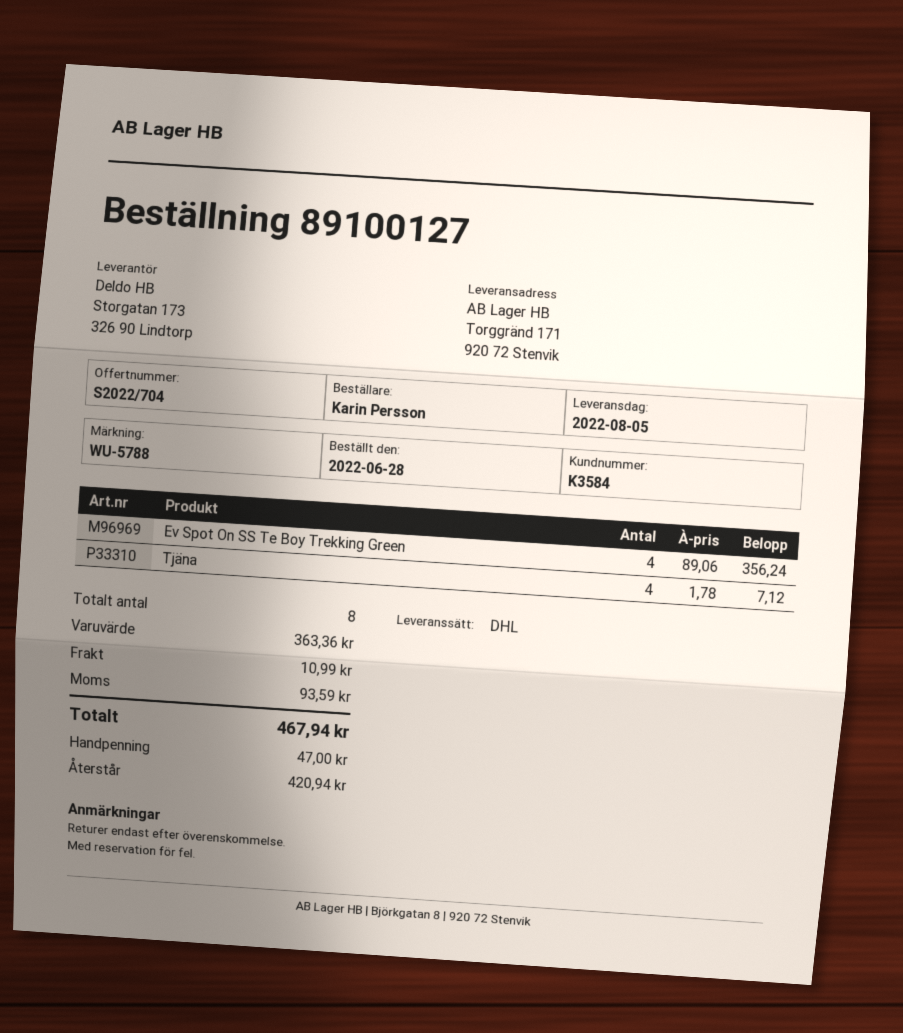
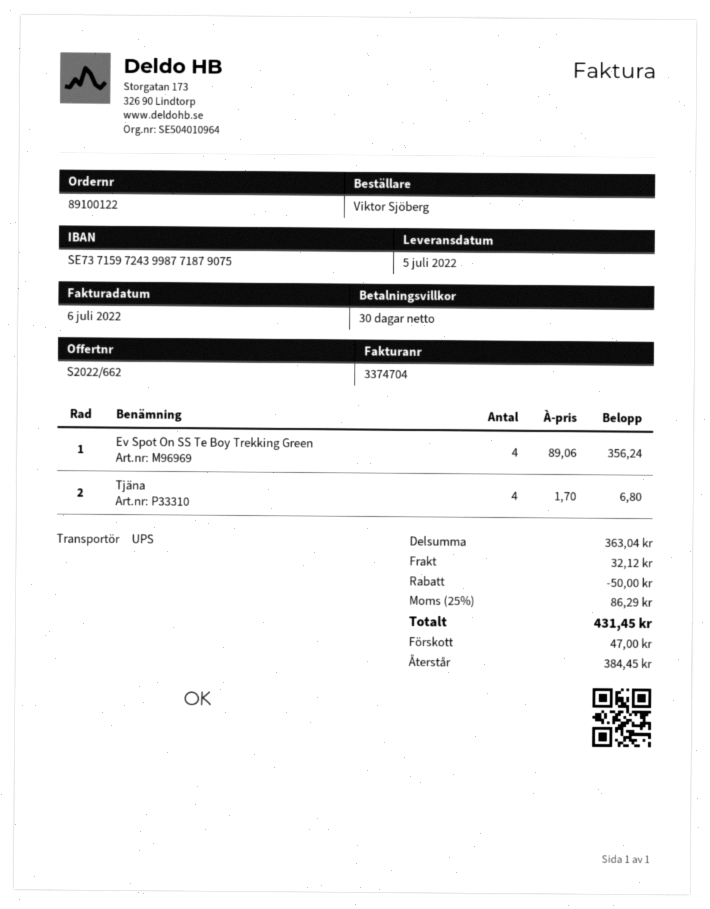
quote number: S2022/704 -> S2022/662
order number: 89100127 -> 89100122
delivery date: 2022-08-05 -> 2022-07-05
ordered by: Karin Persson -> Viktor Sjöberg
shipping method: DHL -> UPS
Tjäna: 4 x 1.78 = 7.12 -> 4 x 1.70 = 6.80
subtotal: 363.36 -> 363.04
discount: none -> 50.00
shipping: 10.99 -> 32.12
tax: 93.59 -> 86.29
total: 467.94 -> 431.45
balance: 420.94 -> 384.45

